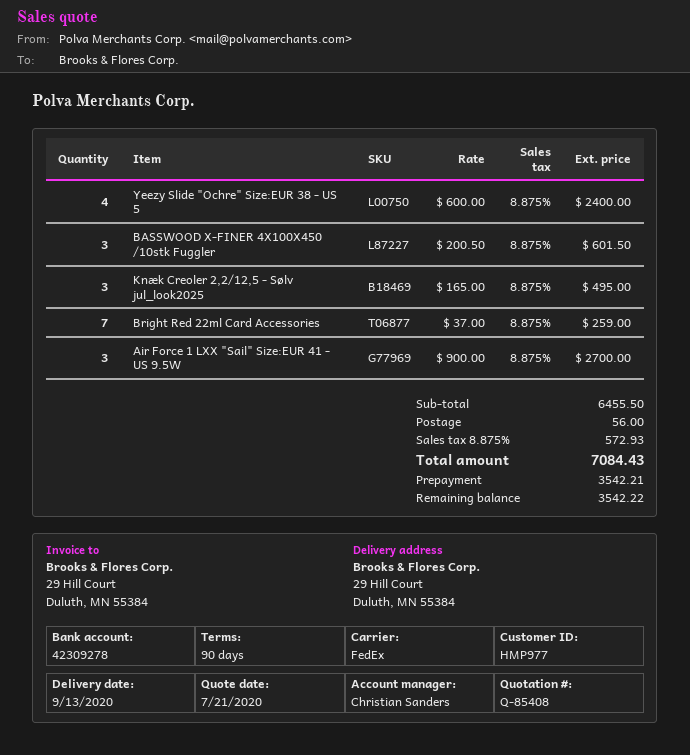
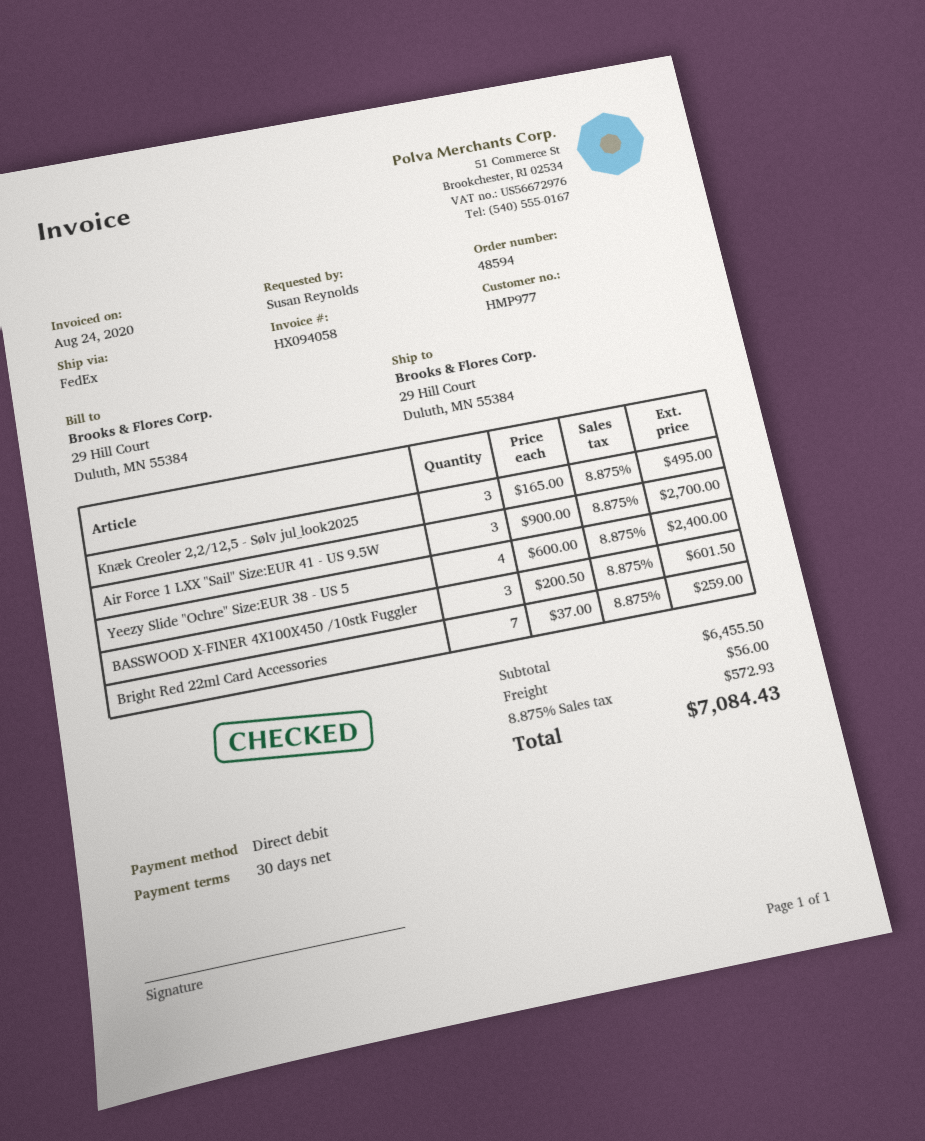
payment terms: 90 days -> 30 days

